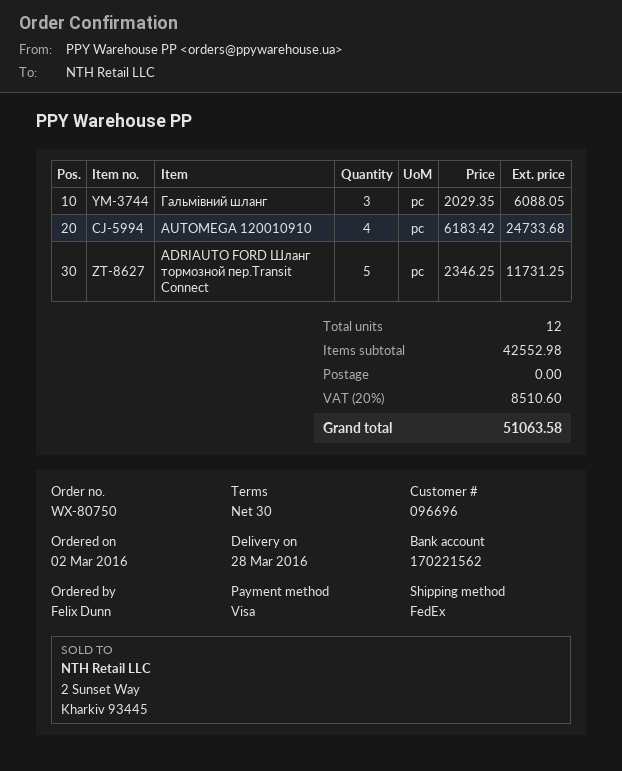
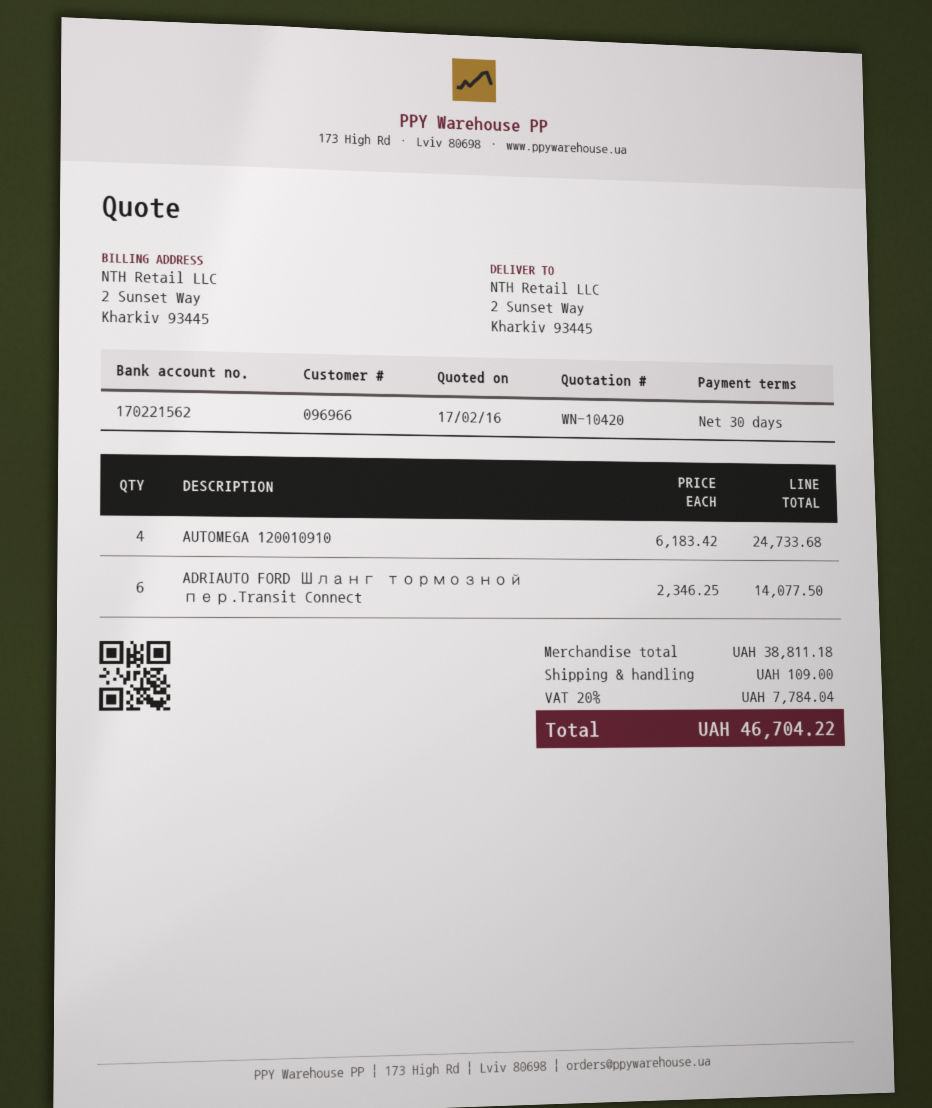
customer number: 096696 -> 096966
Гальмівний шланг: 3 x 2029.35 = 6088.05 -> none
ADRIAUTO FORD Шланг тормозной пер.Transit Connect: 5 x 2346.25 = 11731.25 -> 6 x 2346.25 = 14077.50
subtotal: 42552.98 -> 38811.18
shipping: 0.00 -> 109.00
tax: 20% = 8510.60 -> 20% = 7784.04
total: 51063.58 -> 46704.22

